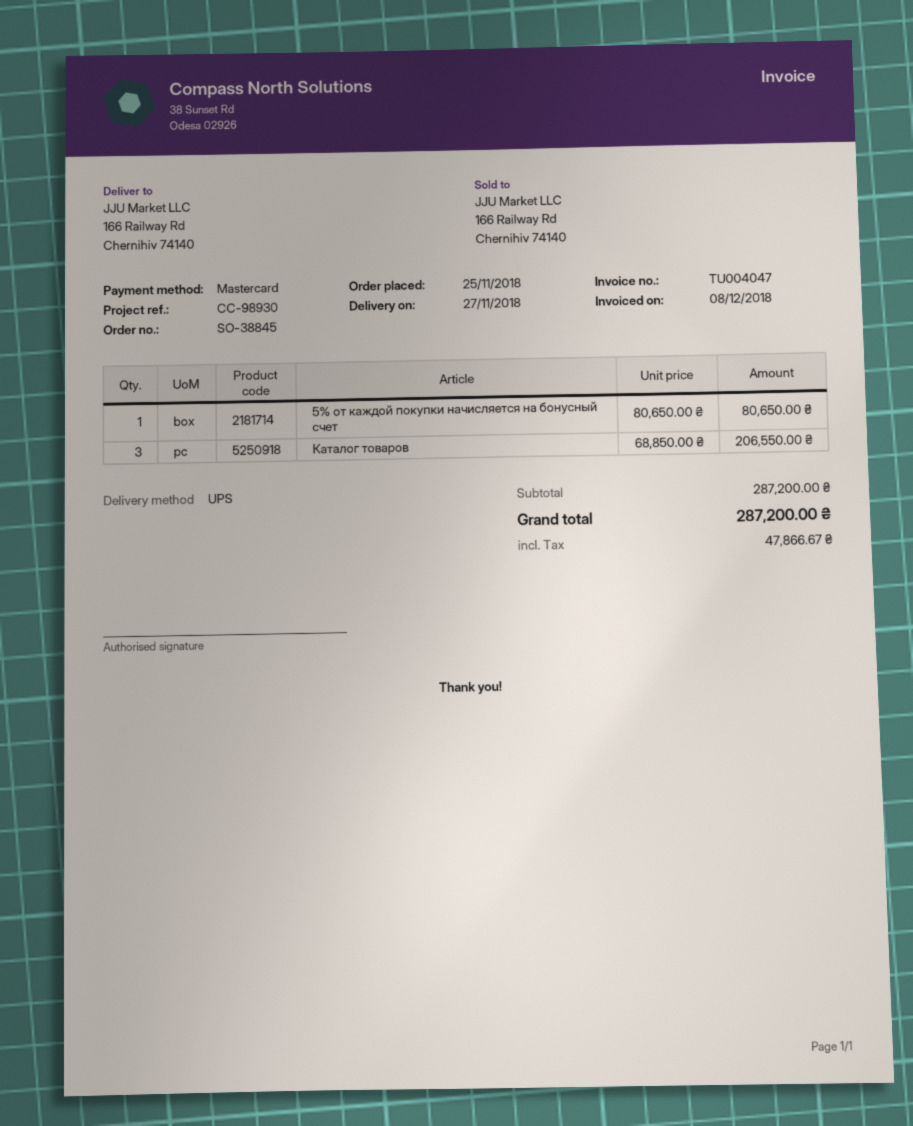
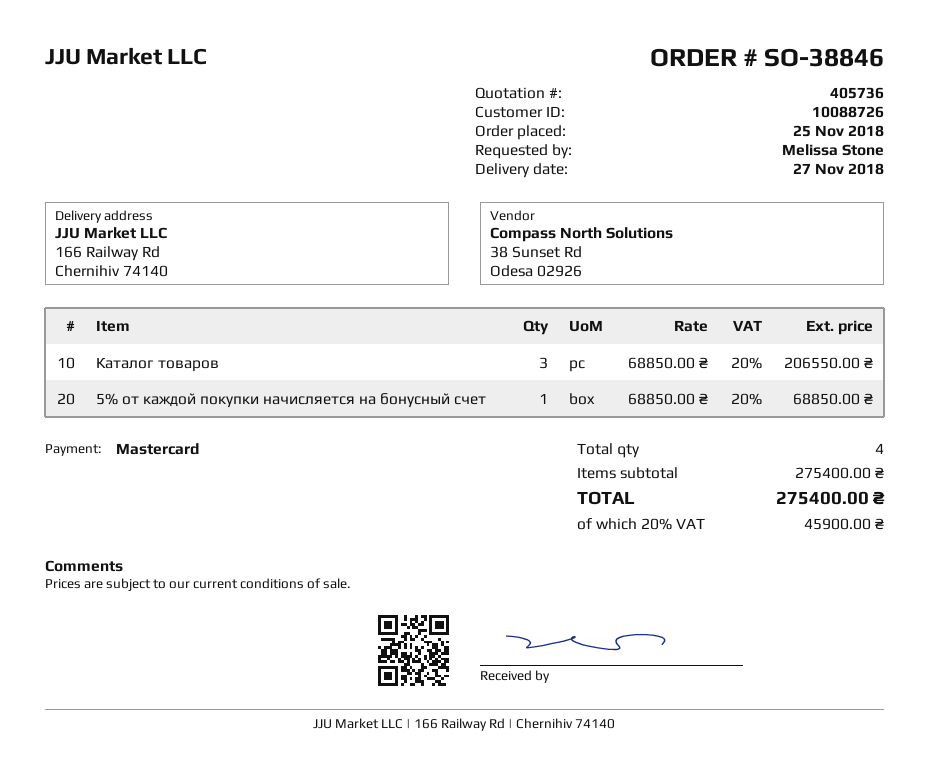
order number: SO-38845 -> SO-38846
5% от каждой покупки начисляется на бонусный счет: 1 x 80650.00 = 80650.00 -> 1 x 68850.00 = 68850.00
subtotal: 287200.00 -> 275400.00
tax: 47866.67 -> 45900.00
total: 287200.00 -> 275400.00

